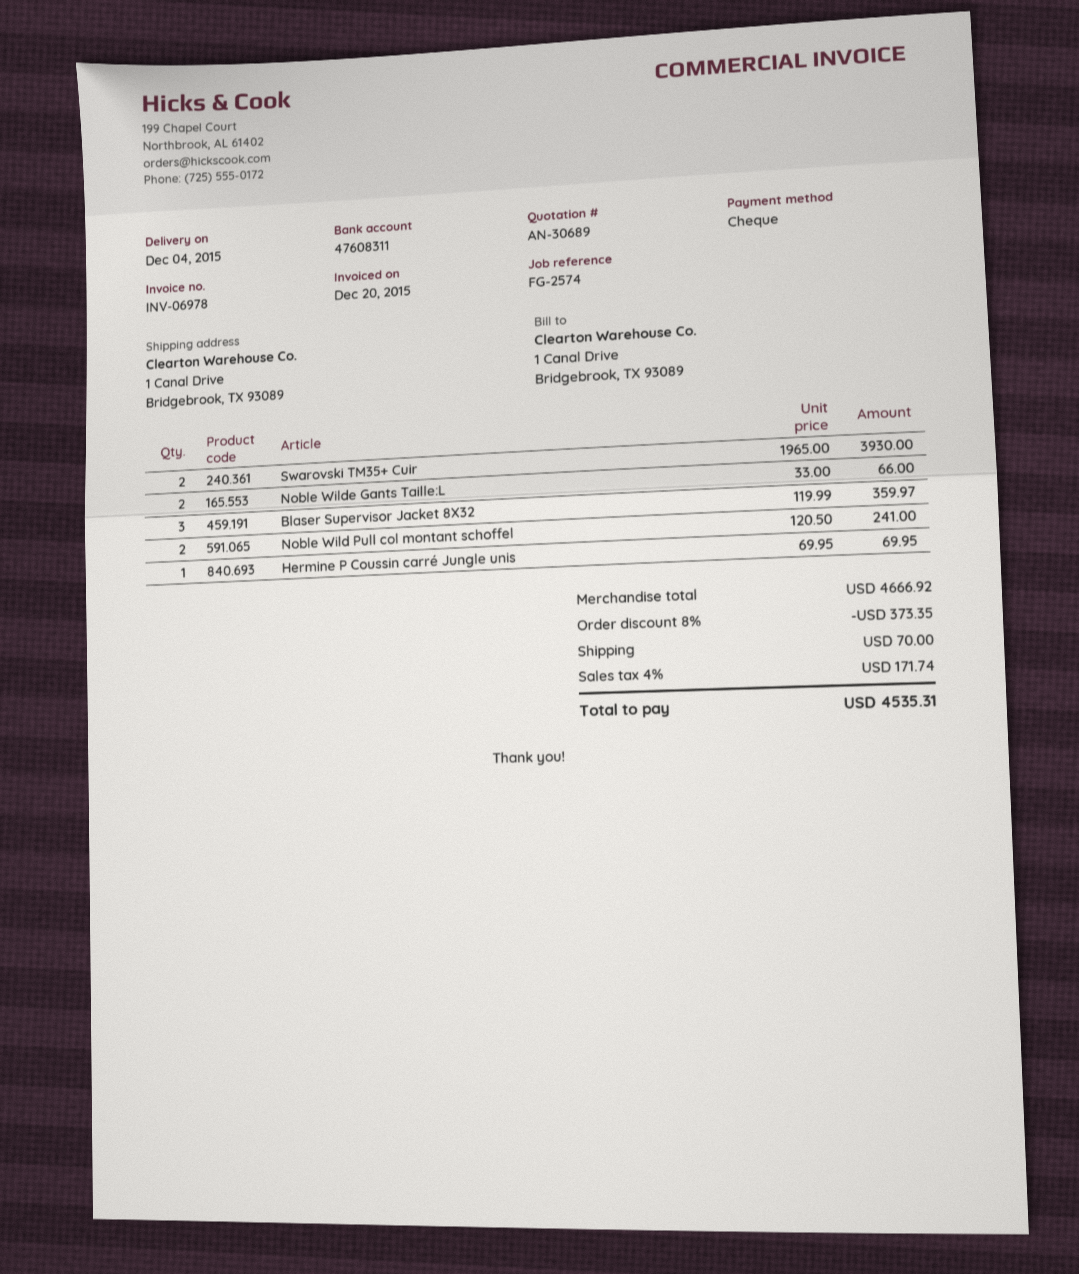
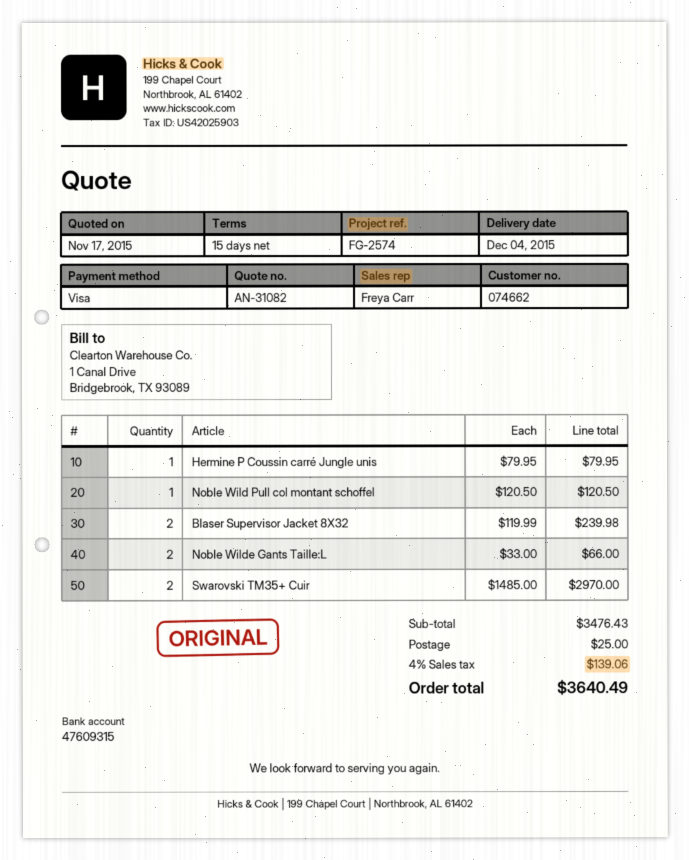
quote number: AN-30689 -> AN-31082
payment method: cheque -> Visa
bank account: 47608311 -> 47609315
Swarovski TM35+ Cuir: 2 x 1965.00 = 3930.00 -> 2 x 1485.00 = 2970.00
Blaser Supervisor Jacket 8X32: 3 x 119.99 = 359.97 -> 2 x 119.99 = 239.98
Noble Wild Pull col montant schoffel: 2 x 120.50 = 241.00 -> 1 x 120.50 = 120.50
Hermine P Coussin carré Jungle unis: 1 x 69.95 = 69.95 -> 1 x 79.95 = 79.95
subtotal: 4666.92 -> 3476.43
discount: 8% = 373.35 -> none
shipping: 70.00 -> 25.00
tax: 4% = 171.74 -> 4% = 139.06
total: 4535.31 -> 3640.49

